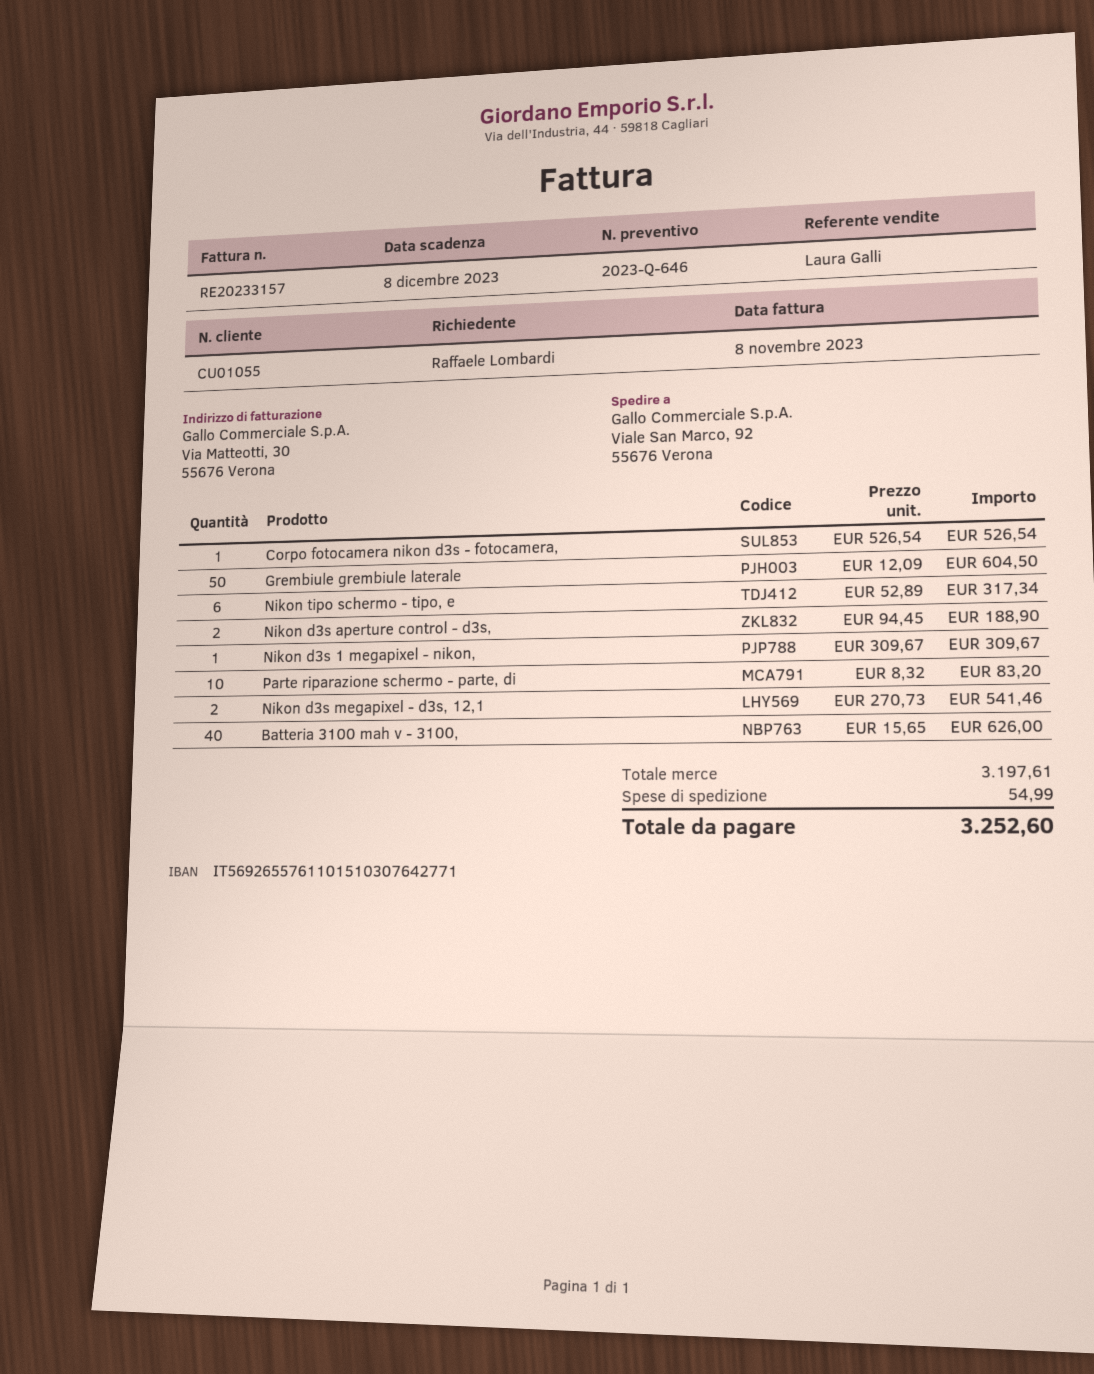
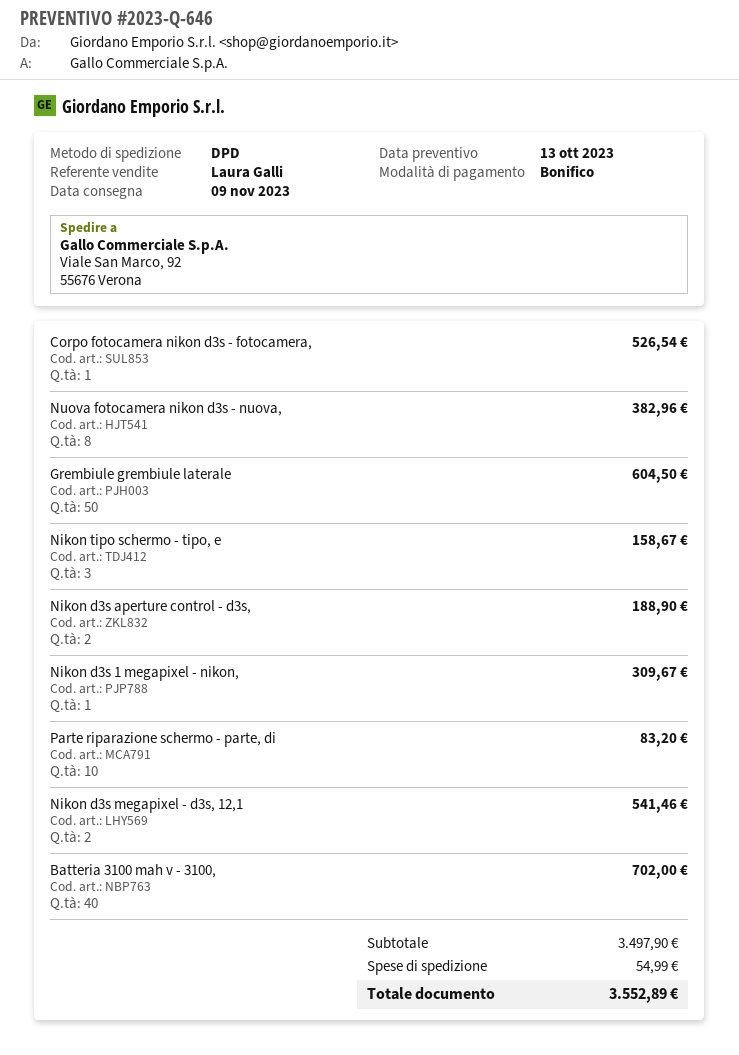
Nikon tipo schermo - tipo, e: 6 for 317.34 -> 3 for 158.67
Batteria 3100 mah v - 3100,: 40 for 626.00 -> 40 for 702.00
Nuova fotocamera nikon d3s - nuova,: none -> 8 for 382.96
subtotal: 3197.61 -> 3497.90
total: 3252.60 -> 3552.89

